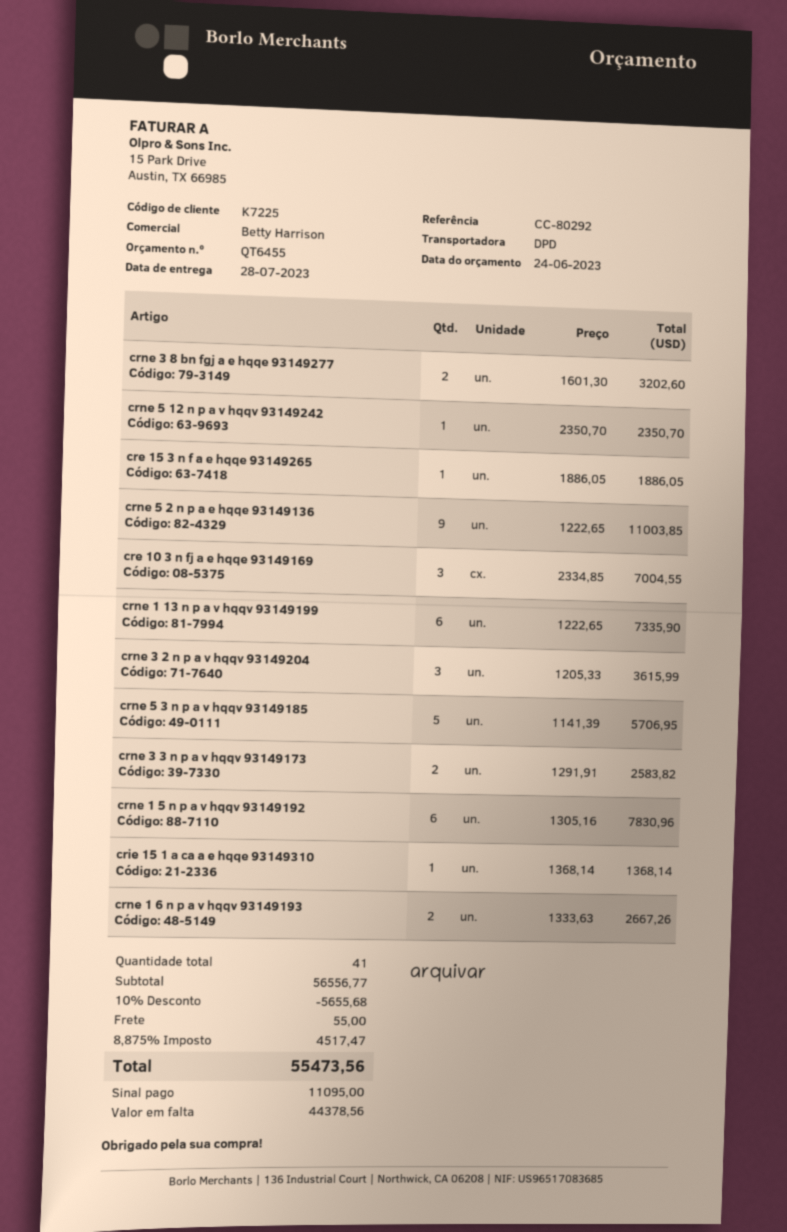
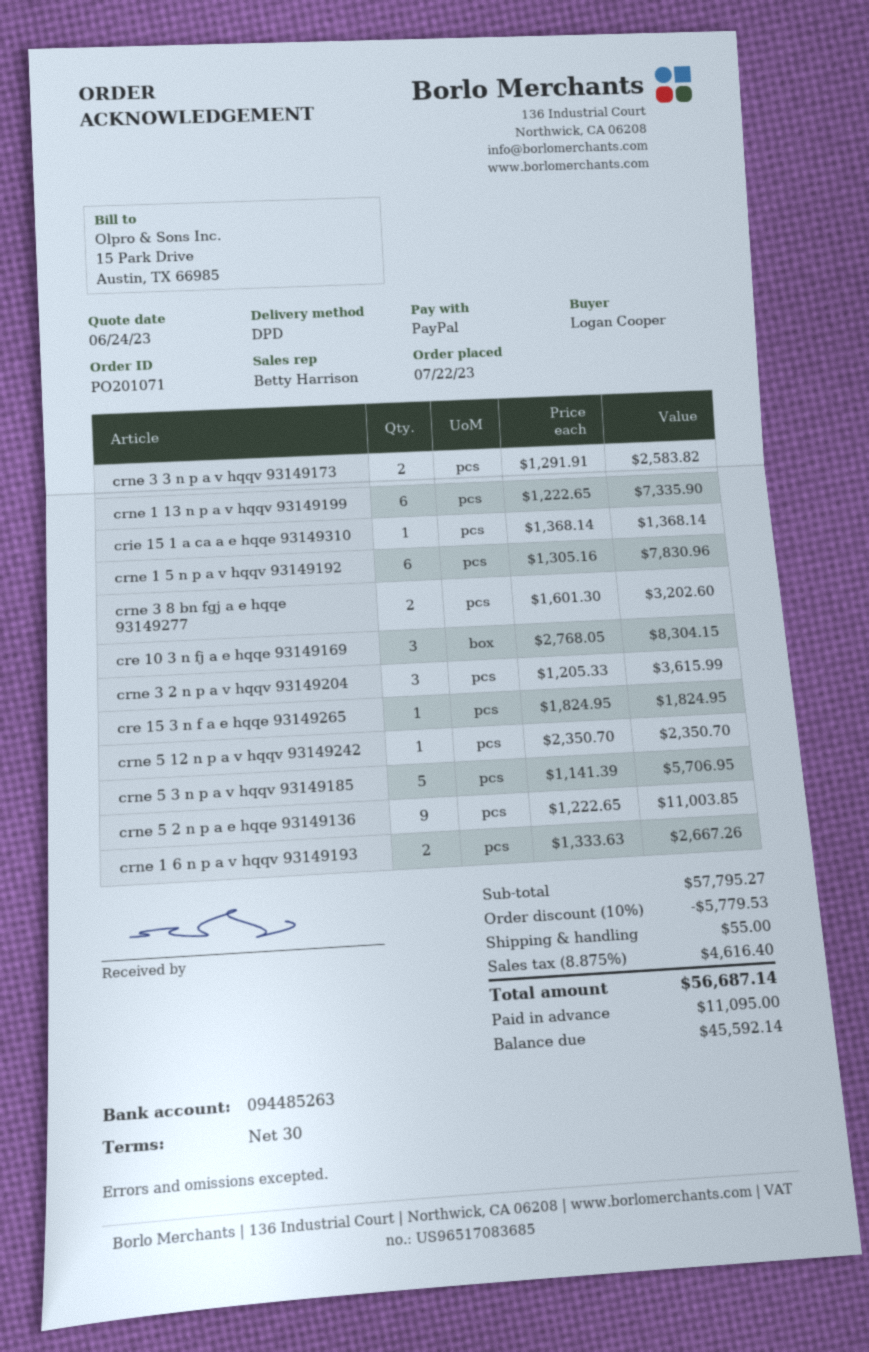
cre 15 3 n f a e hqqe 93149265: 1 x 1886.05 = 1886.05 -> 1 x 1824.95 = 1824.95
cre 10 3 n fj a e hqqe 93149169: 3 x 2334.85 = 7004.55 -> 3 x 2768.05 = 8304.15
subtotal: 56556.77 -> 57795.27
discount: 10% = 5655.68 -> 10% = 5779.53
tax: 8.875% = 4517.47 -> 8.875% = 4616.40
total: 55473.56 -> 56687.14
balance: 44378.56 -> 45592.14

